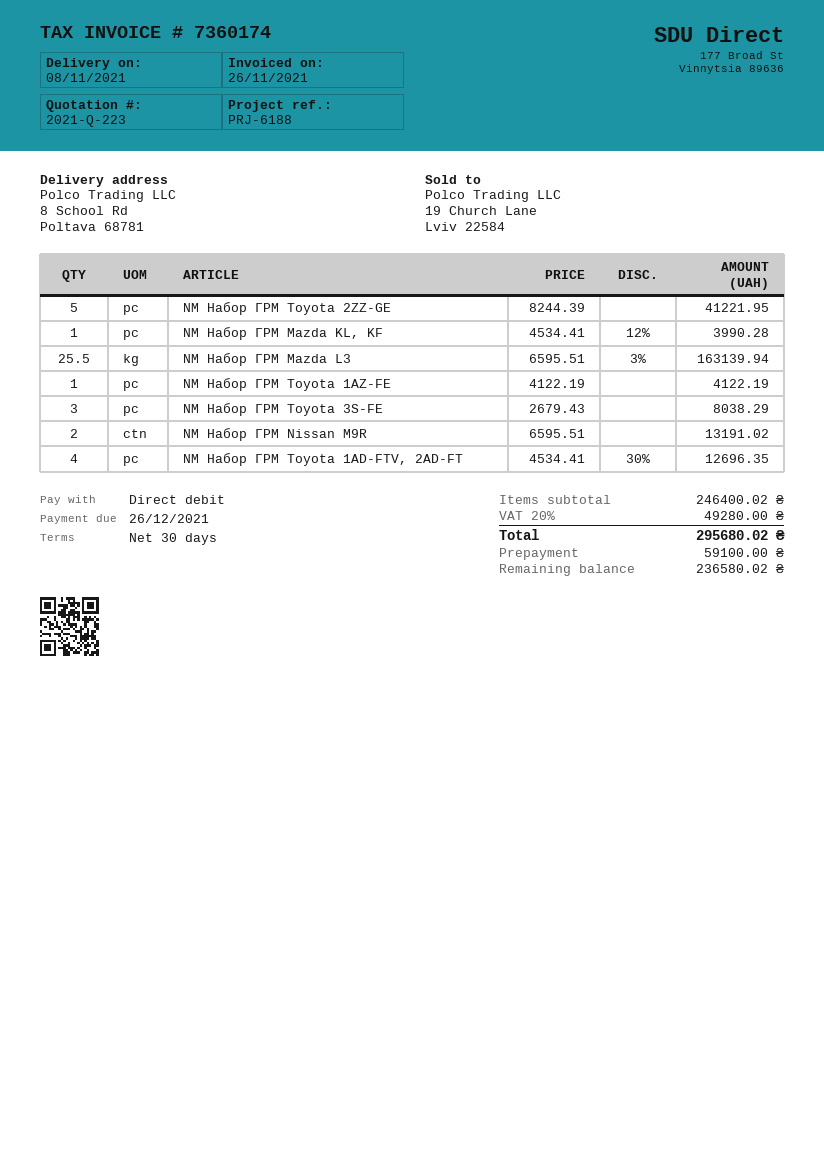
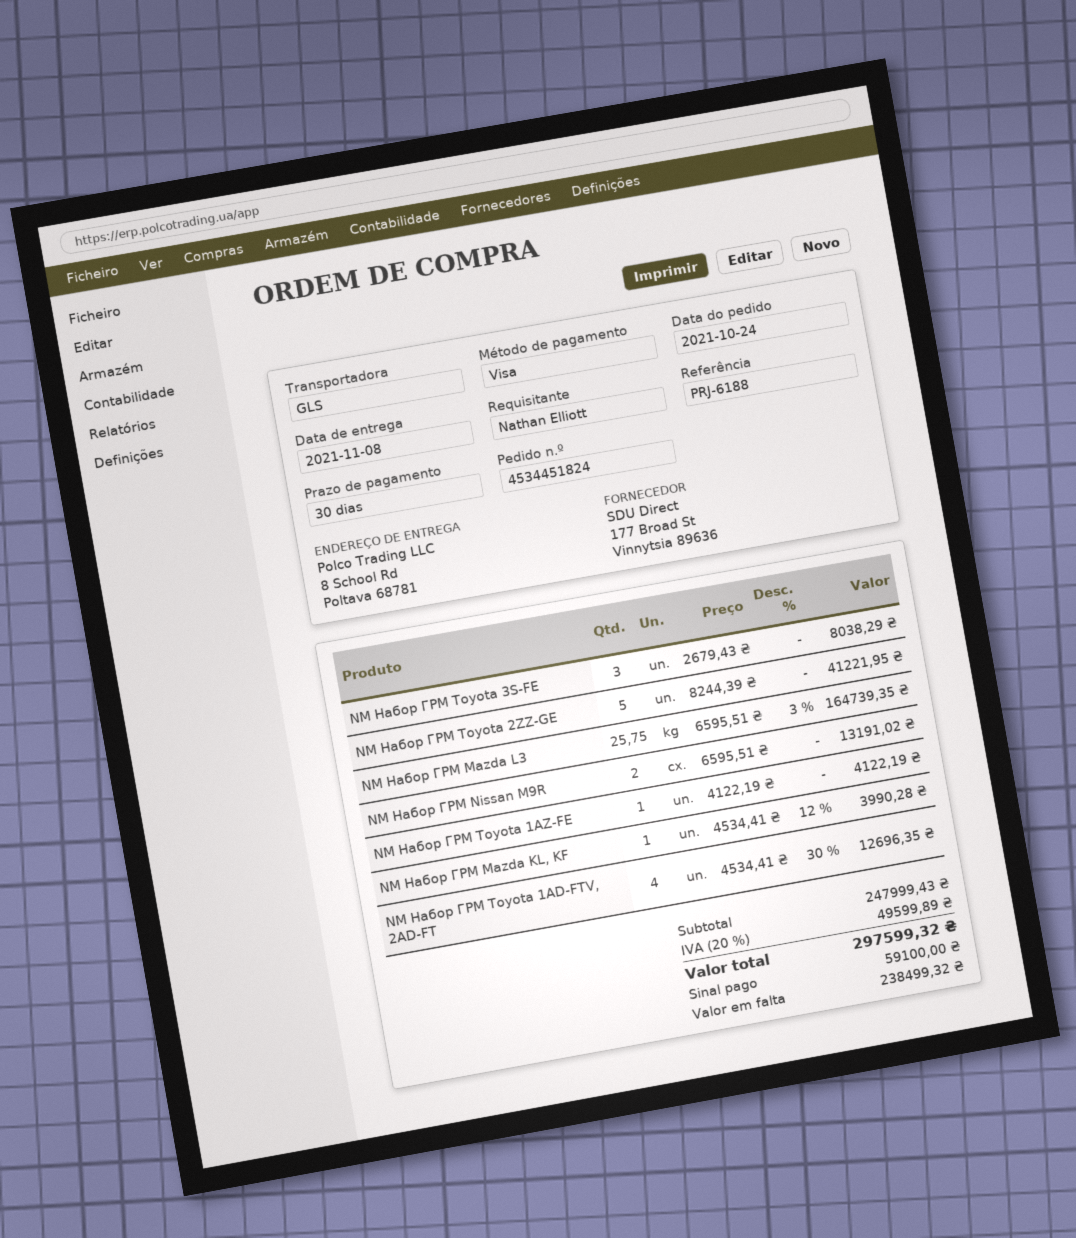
payment method: direct debit -> Visa
NM Набор ГРМ Mazda L3: 25.5 x 6595.51 - 3% = 163139.94 -> 25.75 x 6595.51 - 3% = 164739.35
subtotal: 246400.02 -> 247999.43
tax: 20% = 49280.00 -> 20% = 49599.89
total: 295680.02 -> 297599.32
balance: 236580.02 -> 238499.32

